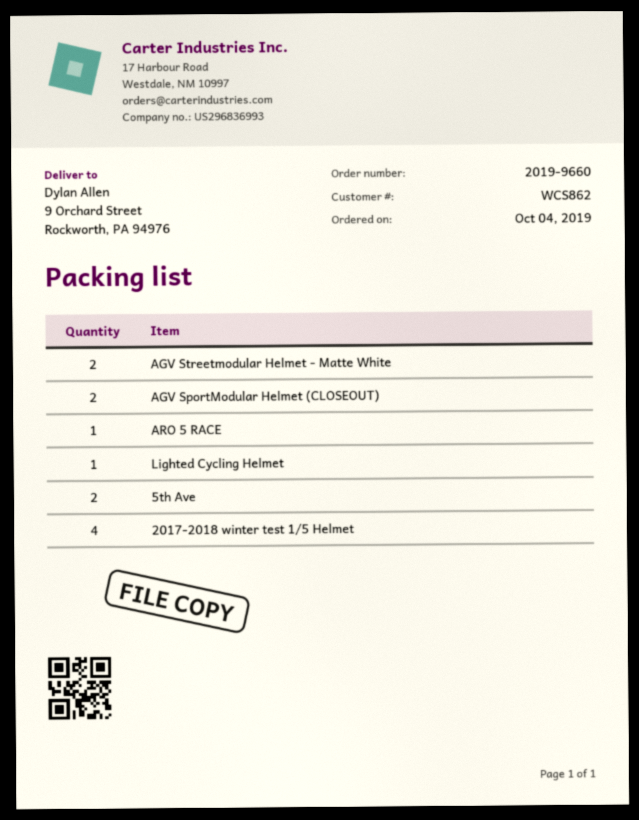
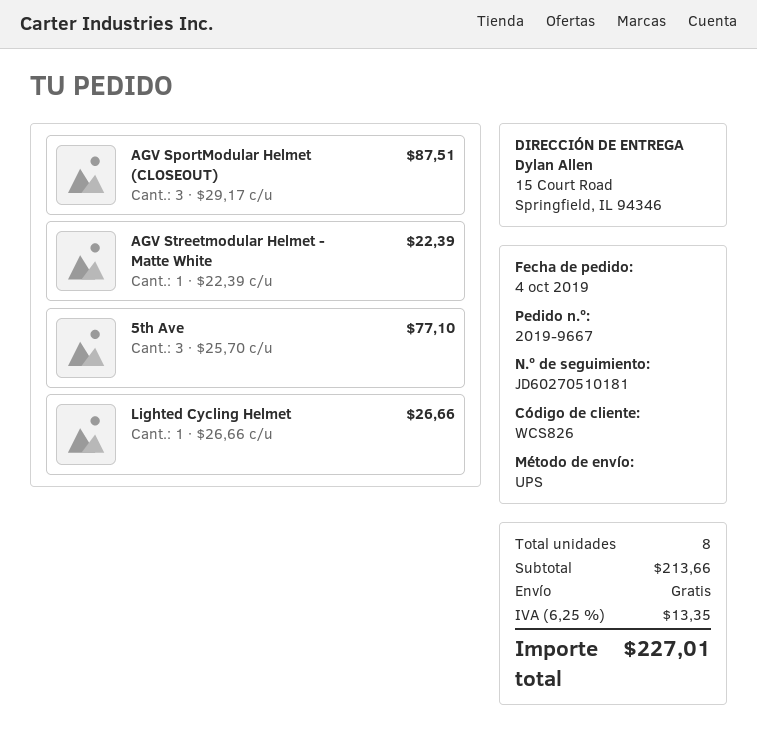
order number: 2019-9660 -> 2019-9667
customer number: WCS862 -> WCS826
ship to: 9 Orchard Street, Rockworth, PA 94976 -> 15 Court Road, Springfield, IL 94346
AGV Streetmodular Helmet - Matte White: 2 -> 1
AGV SportModular Helmet (CLOSEOUT): 2 -> 3
ARO 5 RACE: 1 -> none
5th Ave: 2 -> 3
2017-2018 winter test 1/5 Helmet: 4 -> none

